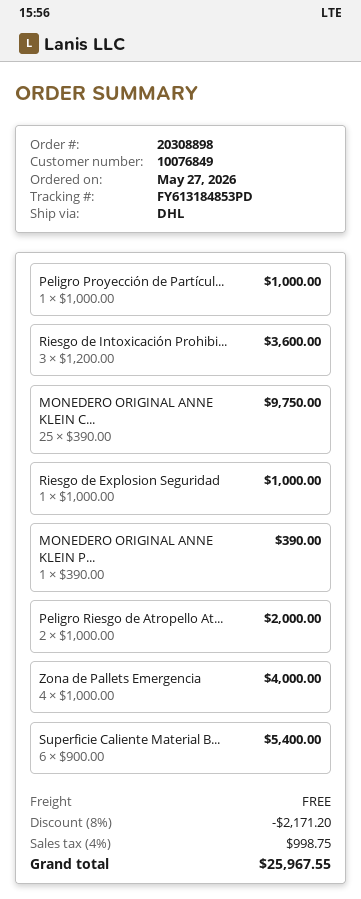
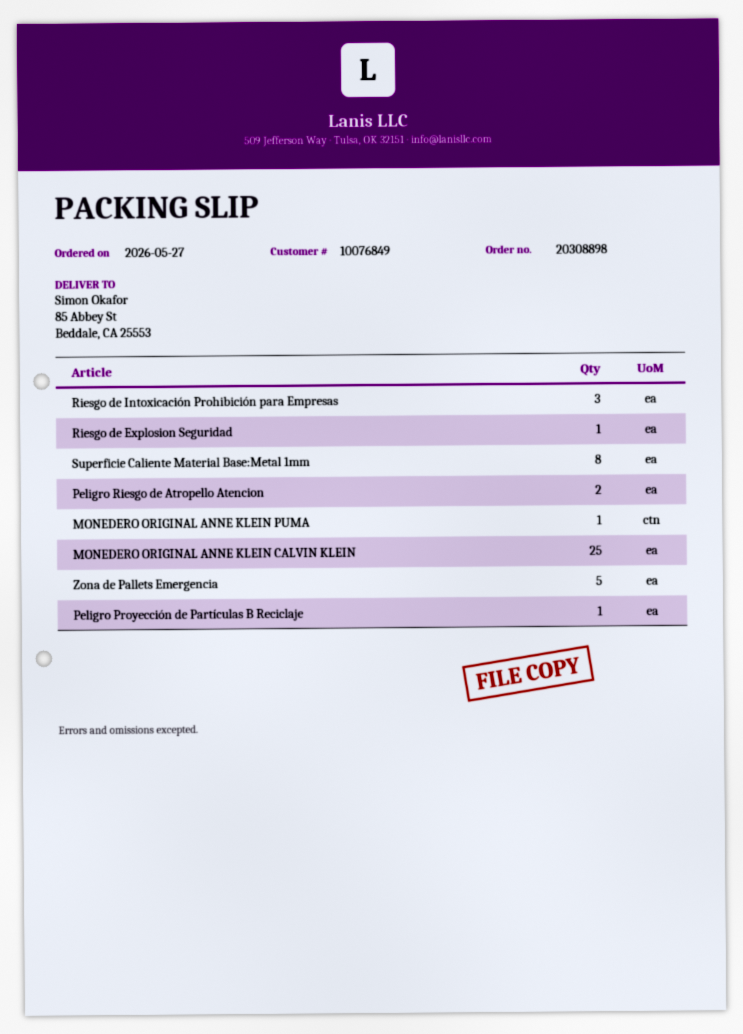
Zona de Pallets Emergencia: 4 -> 5
Superficie Caliente Material B...: 6 -> 8

